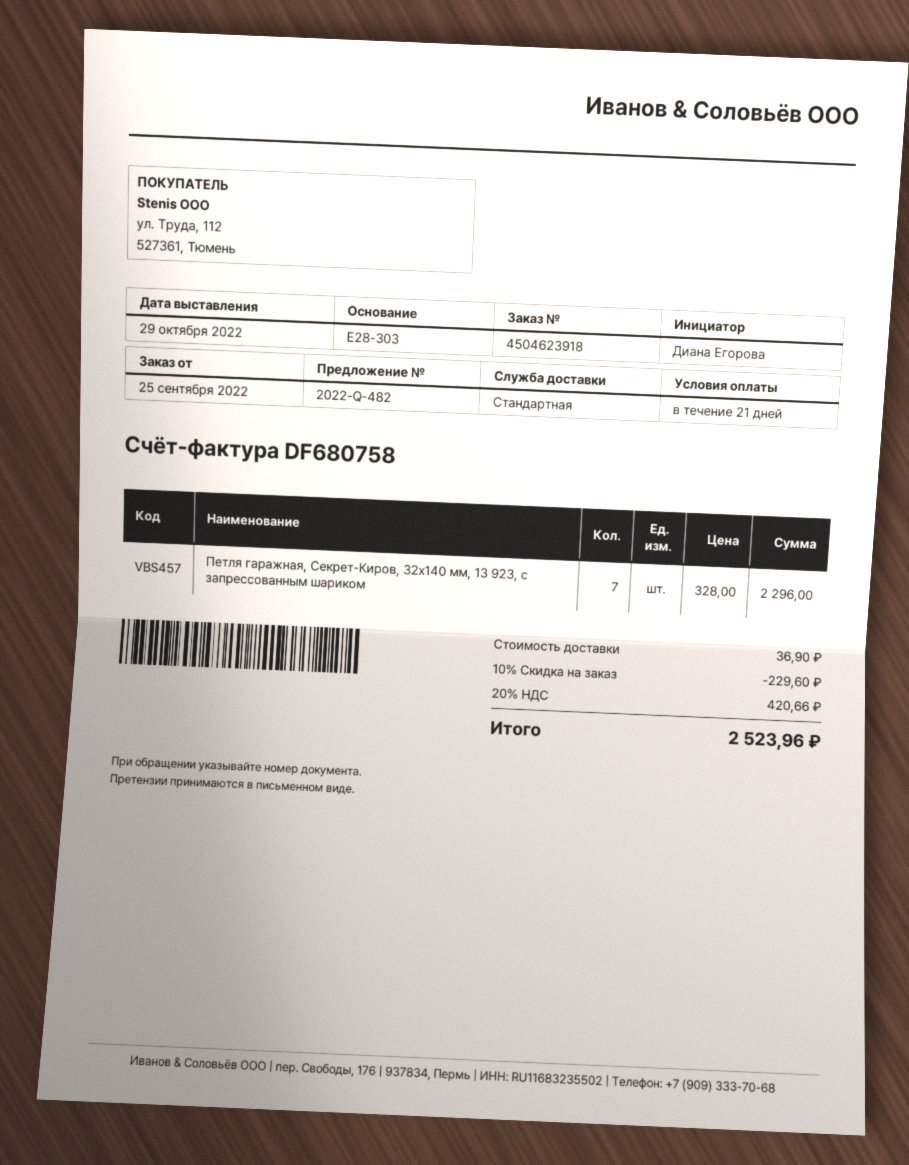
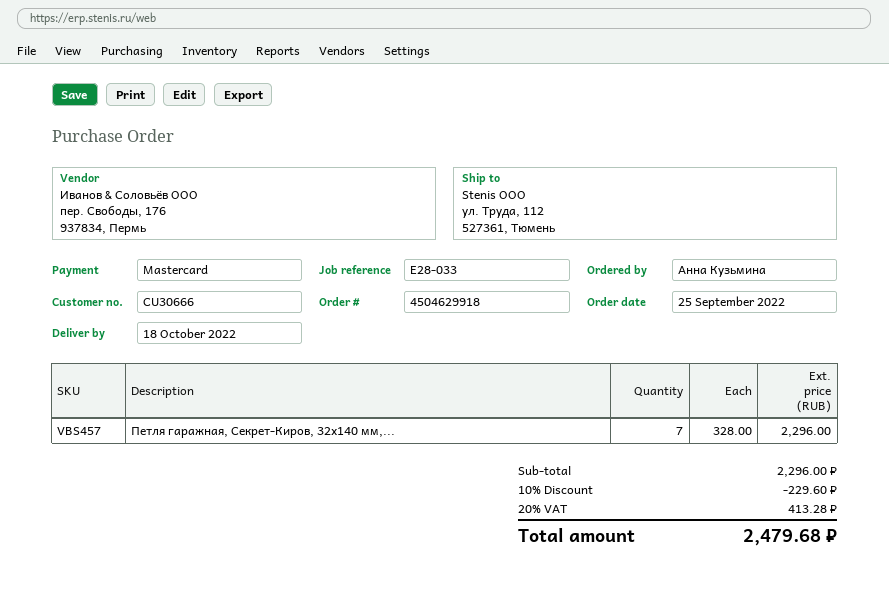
order number: 4504623918 -> 4504629918
reference: E28-303 -> E28-033
ordered by: Диана Егорова -> Анна Кузьмина
shipping: 36.90 -> none
tax: 20% = 420.66 -> 20% = 413.28
total: 2523.96 -> 2479.68

